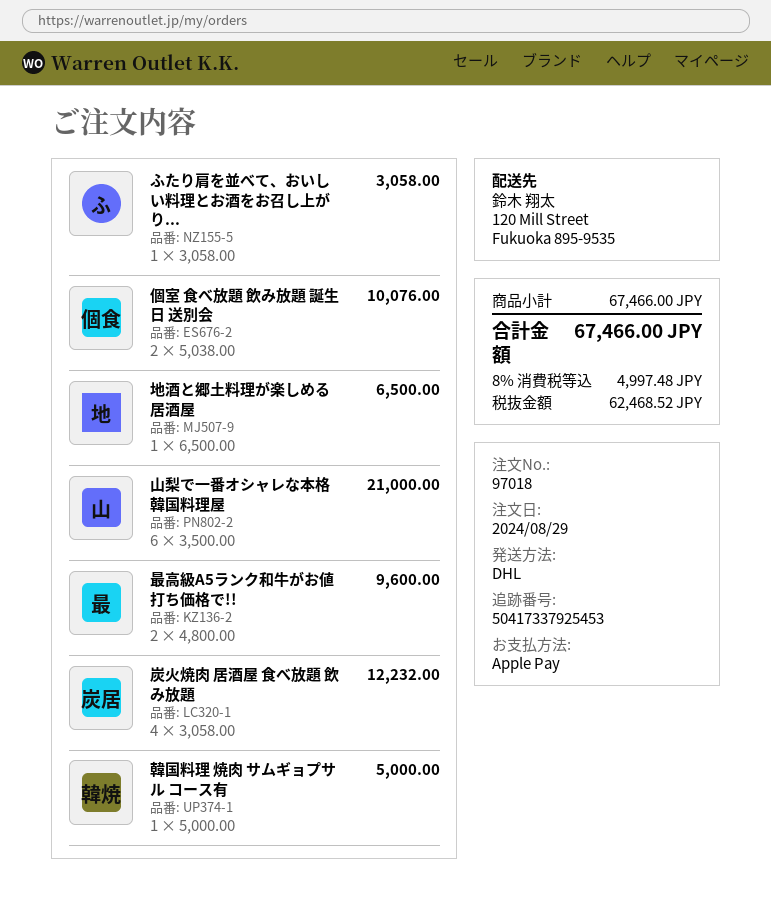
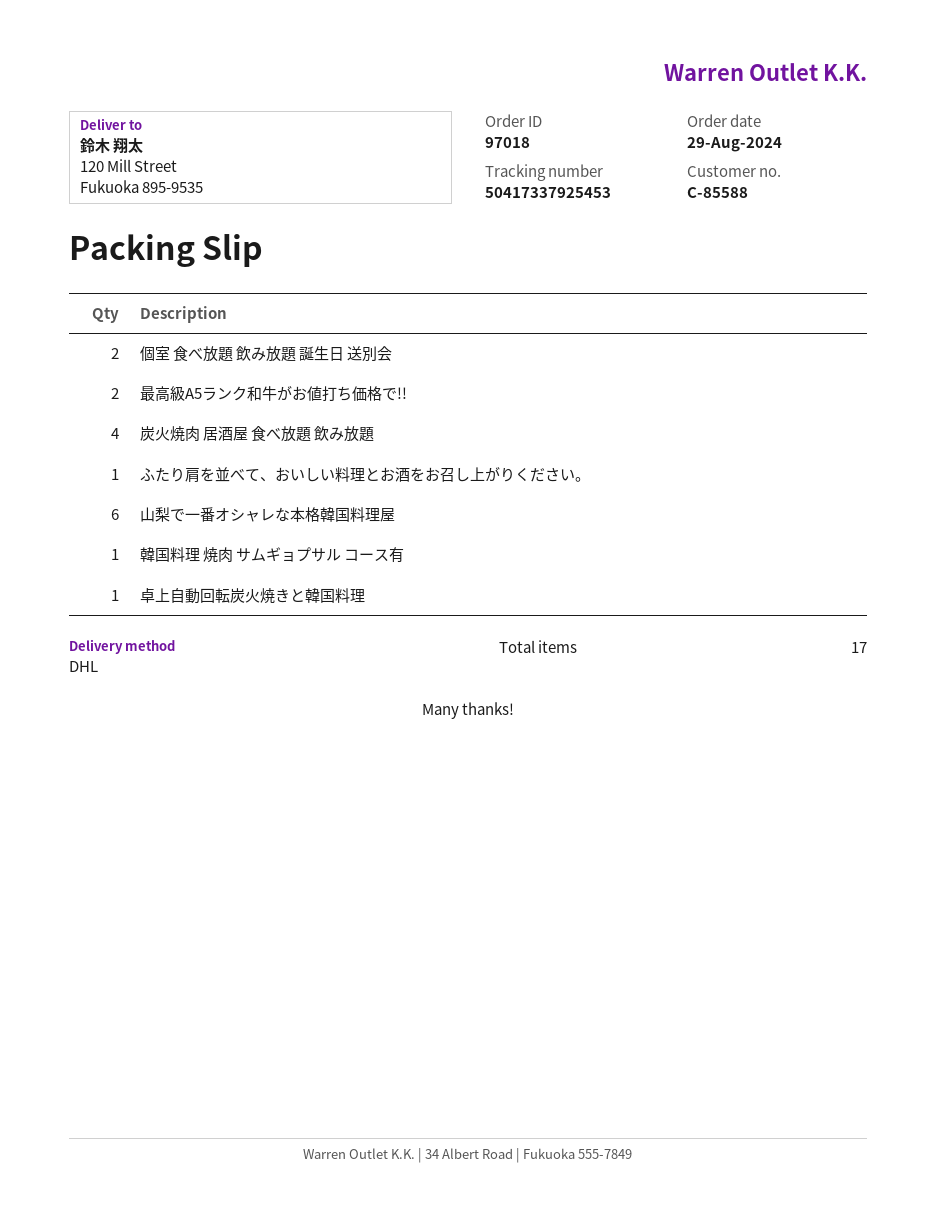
地酒と郷土料理が楽しめる居酒屋: 1 -> none
卓上自動回転炭火焼きと韓国料理: none -> 1

